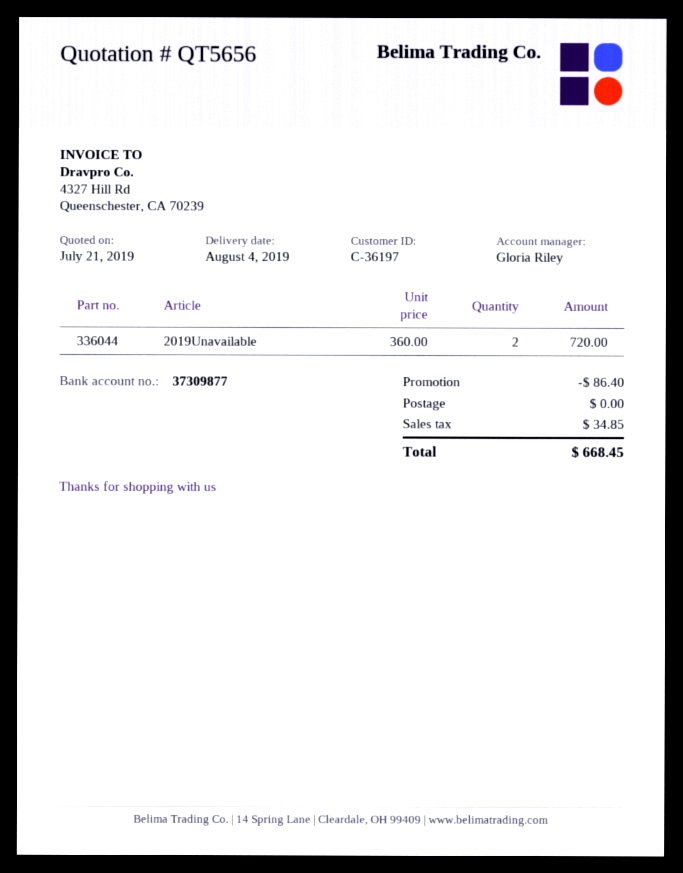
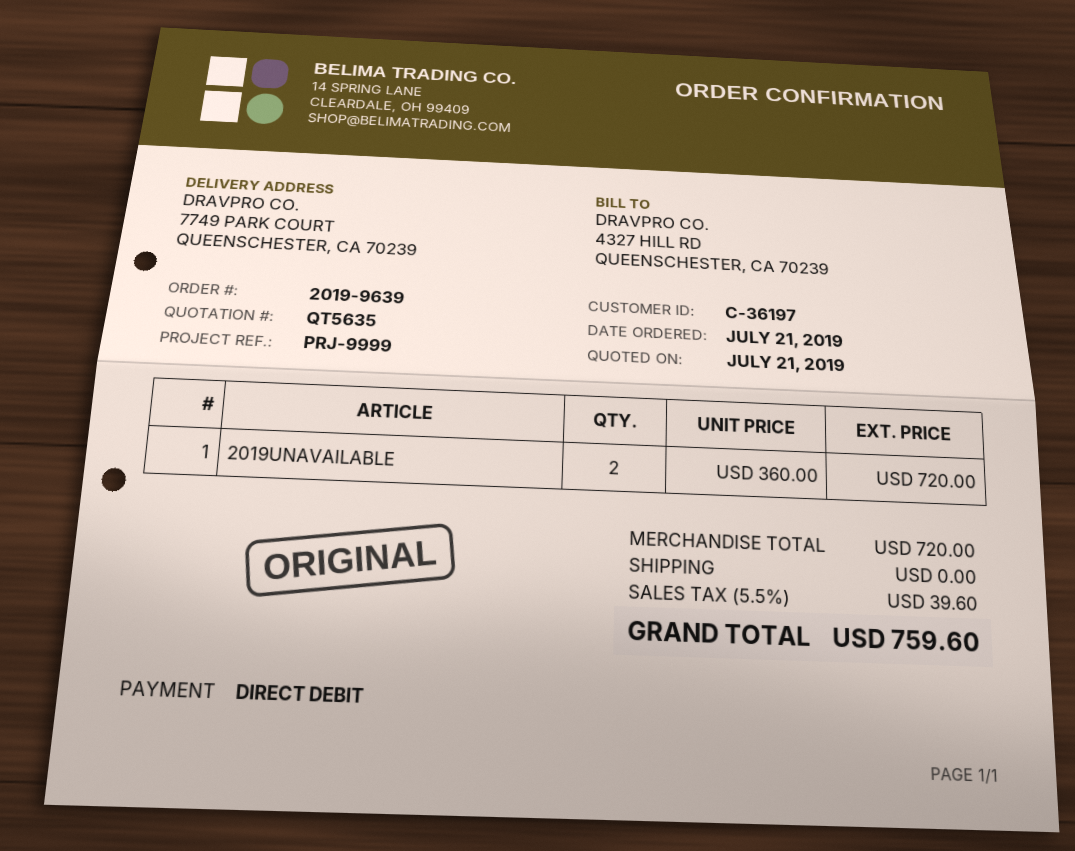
quote number: QT5656 -> QT5635
discount: 86.40 -> none
tax: 34.85 -> 39.60
total: 668.45 -> 759.60

